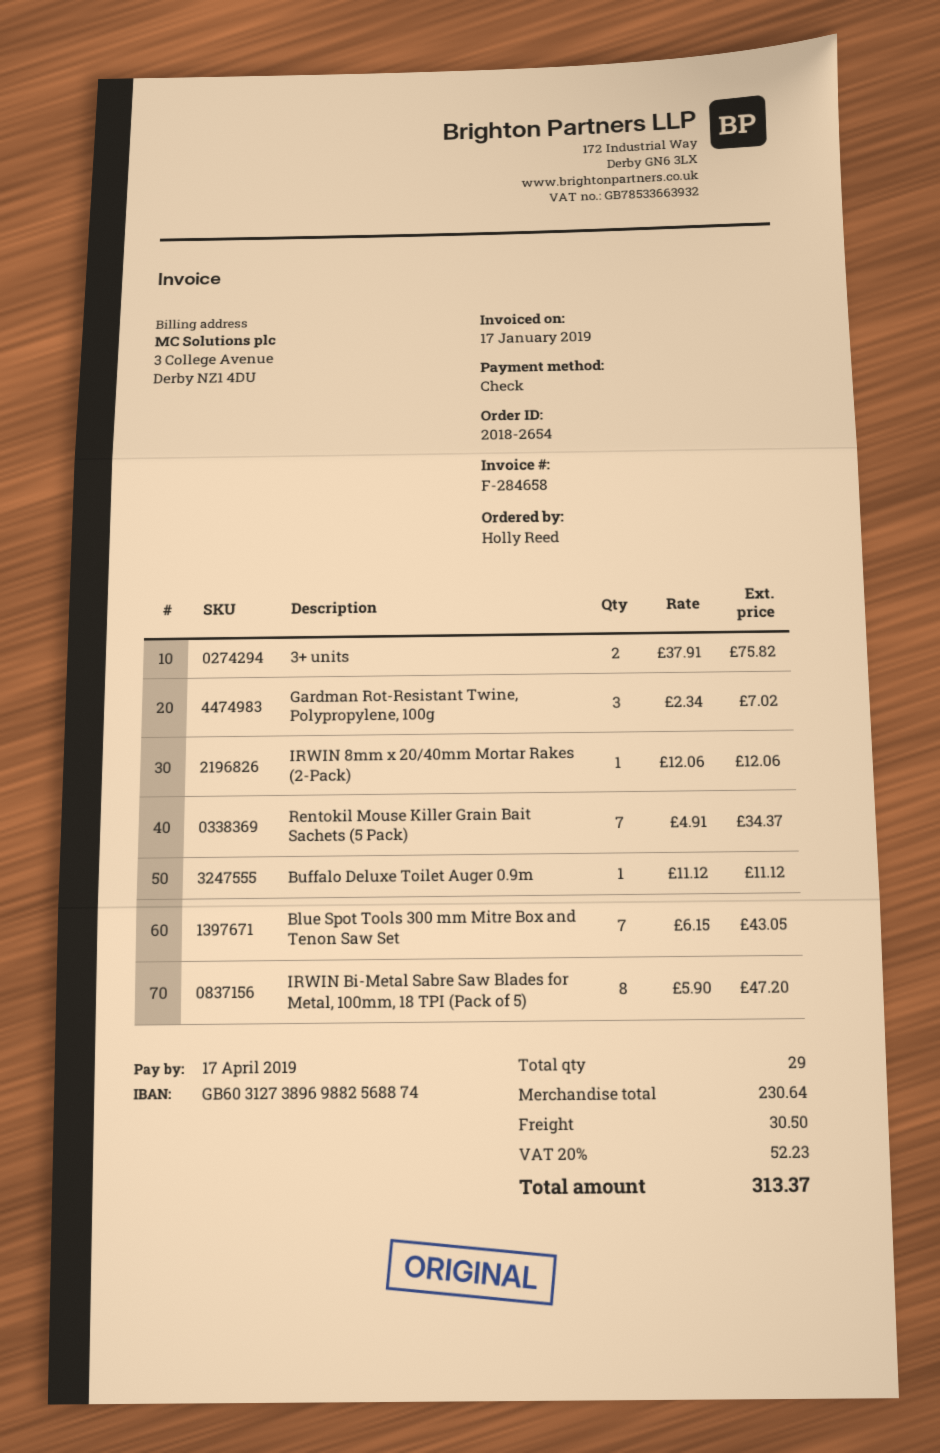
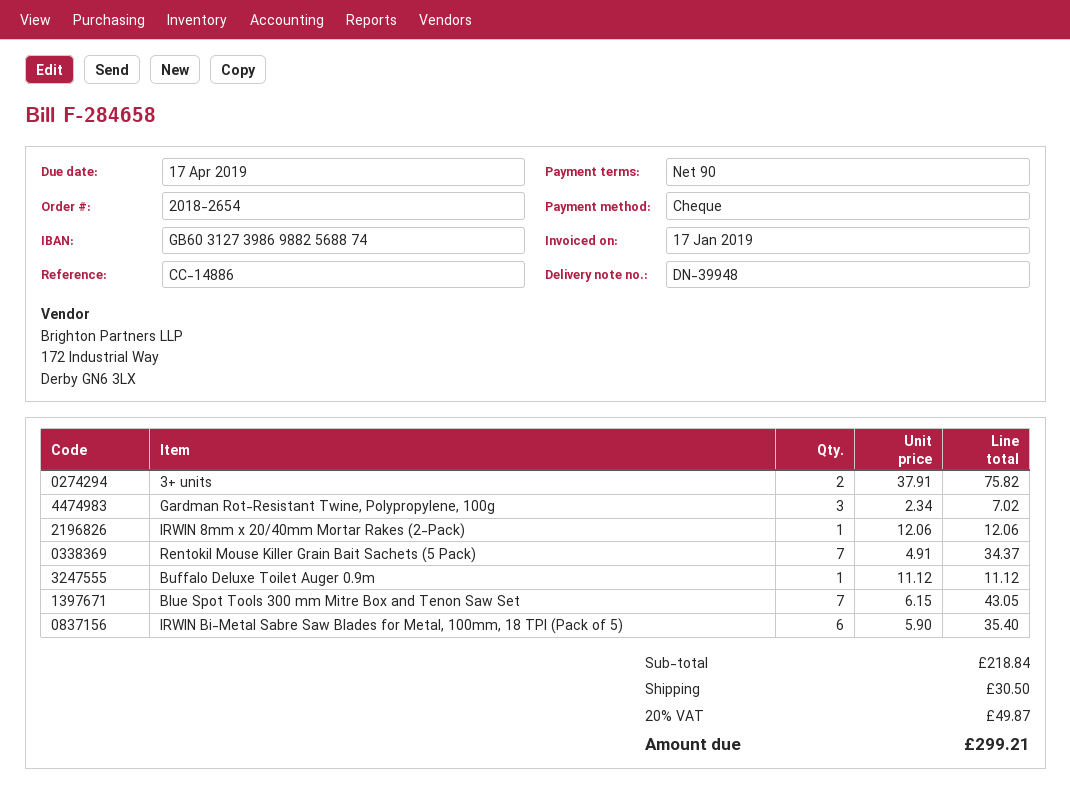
bank account: GB60312738969882568874 -> GB60312739869882568874
IRWIN Bi-Metal Sabre Saw Blades for Metal, 100mm, 18 TPI (Pack of 5): 8 x 5.90 = 47.20 -> 6 x 5.90 = 35.40
subtotal: 230.64 -> 218.84
tax: 20% = 52.23 -> 20% = 49.87
total: 313.37 -> 299.21

